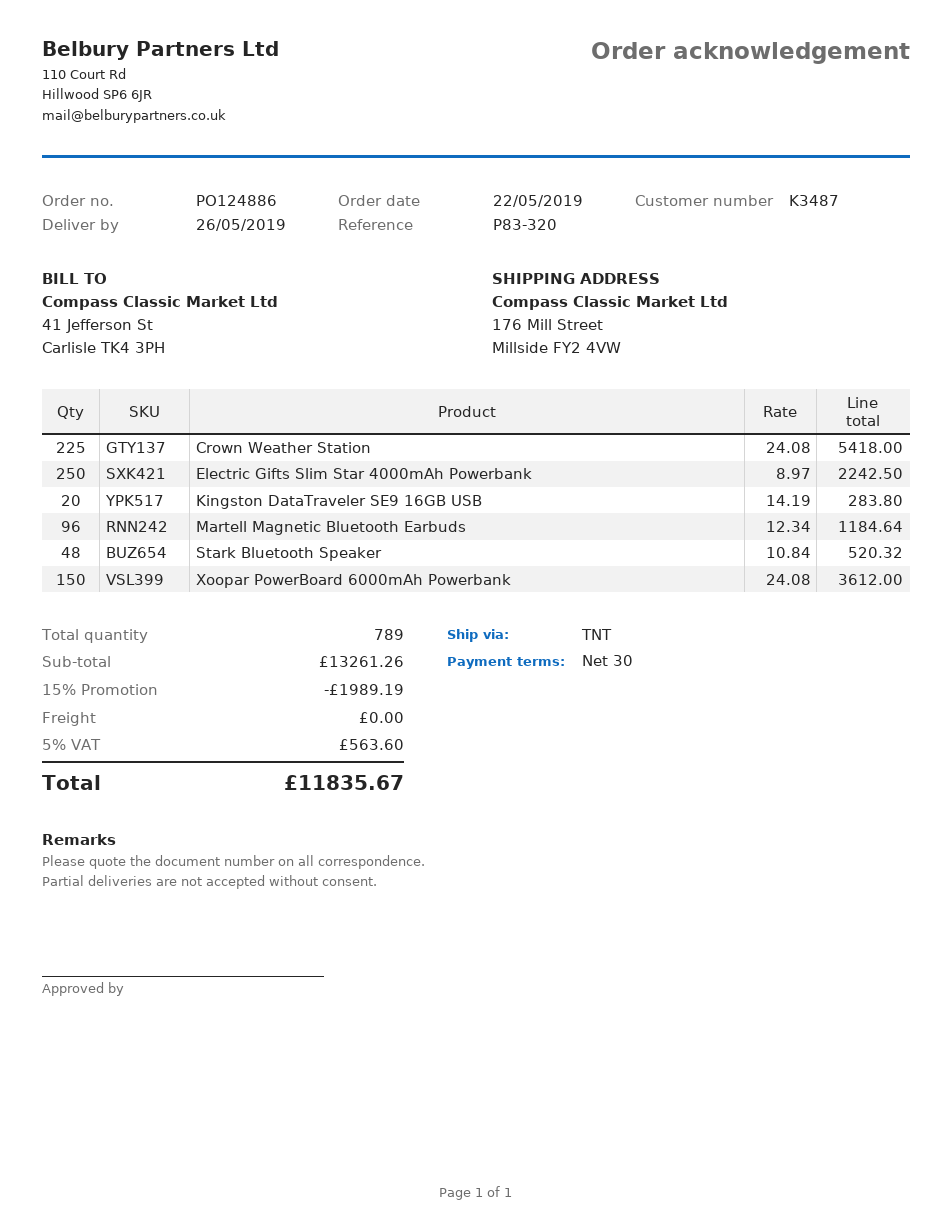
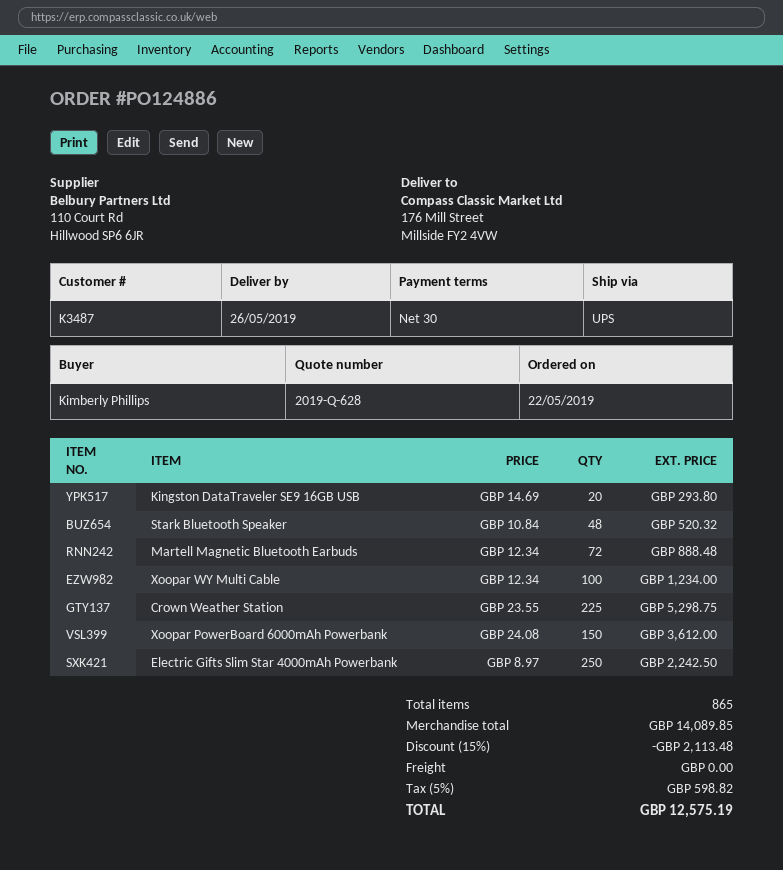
shipping method: TNT -> UPS
Crown Weather Station: 225 x 24.08 = 5418.00 -> 225 x 23.55 = 5298.75
Kingston DataTraveler SE9 16GB USB: 20 x 14.19 = 283.80 -> 20 x 14.69 = 293.80
Martell Magnetic Bluetooth Earbuds: 96 x 12.34 = 1184.64 -> 72 x 12.34 = 888.48
Xoopar WY Multi Cable: none -> 100 x 12.34 = 1234.00
total quantity: 789 -> 865
subtotal: 13261.26 -> 14089.85
discount: 15% = 1989.19 -> 15% = 2113.48
tax: 5% = 563.60 -> 5% = 598.82
total: 11835.67 -> 12575.19

